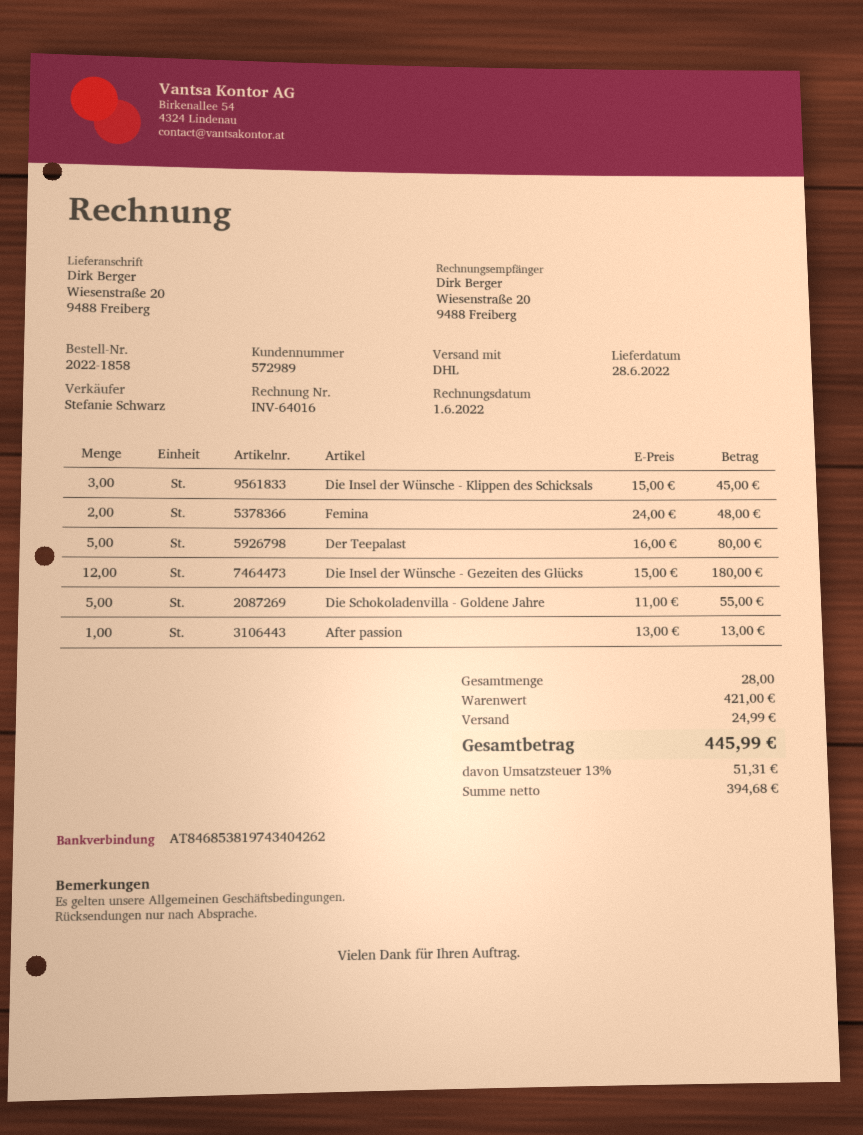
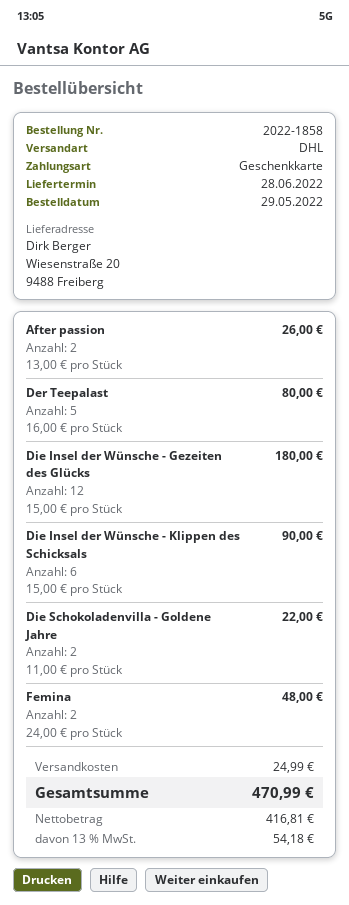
Die Insel der Wünsche - Klippen des Schicksals: 3 x 15.00 = 45.00 -> 6 x 15.00 = 90.00
Die Schokoladenvilla - Goldene Jahre: 5 x 11.00 = 55.00 -> 2 x 11.00 = 22.00
After passion: 1 x 13.00 = 13.00 -> 2 x 13.00 = 26.00
net: 394.68 -> 416.81
tax: 13% = 51.31 -> 13% = 54.18
total: 445.99 -> 470.99

